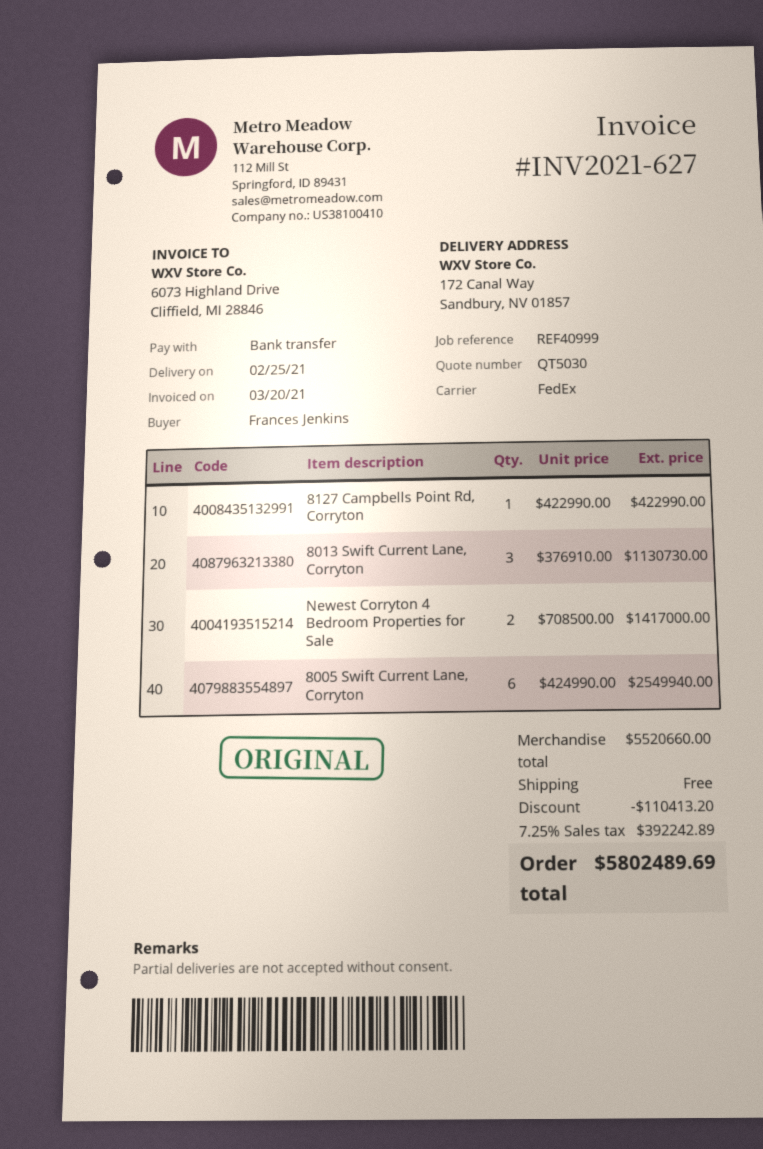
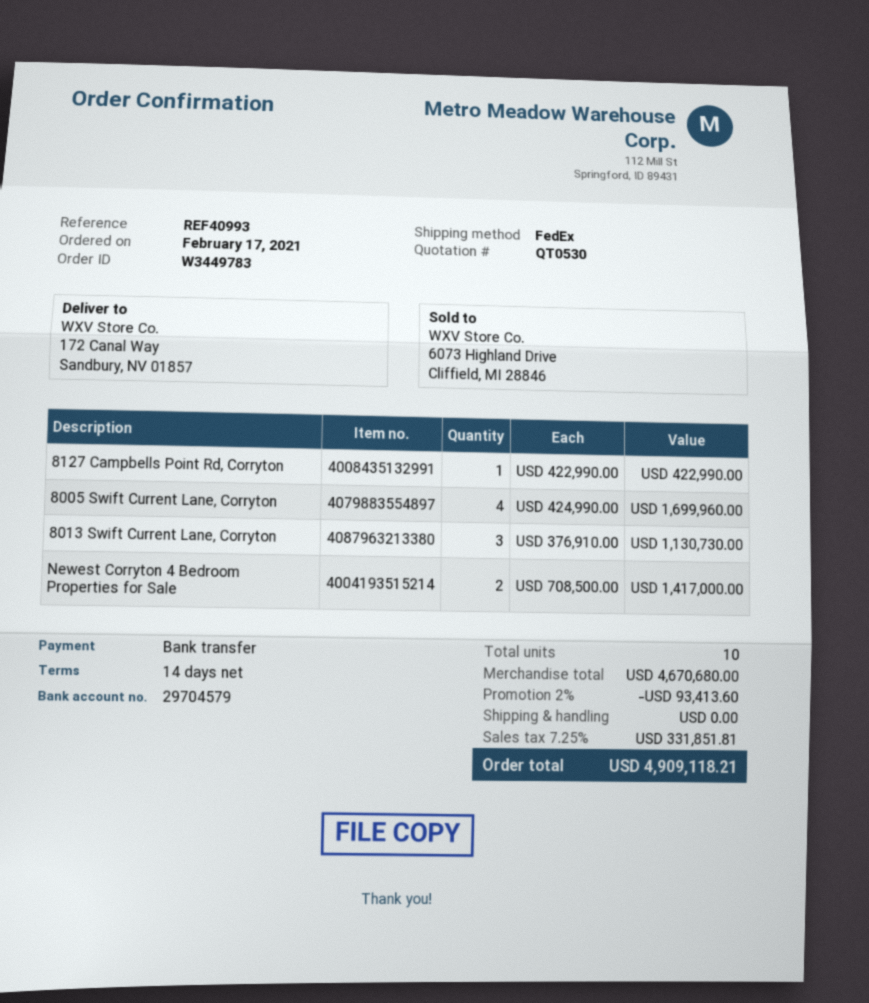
quote number: QT5030 -> QT0530
reference: REF40999 -> REF40993
8005 Swift Current Lane, Corryton: 6 x 424990.00 = 2549940.00 -> 4 x 424990.00 = 1699960.00
subtotal: 5520660.00 -> 4670680.00
discount: 110413.20 -> 93413.60
tax: 7.25% = 392242.89 -> 7.25% = 331851.81
total: 5802489.69 -> 4909118.21

